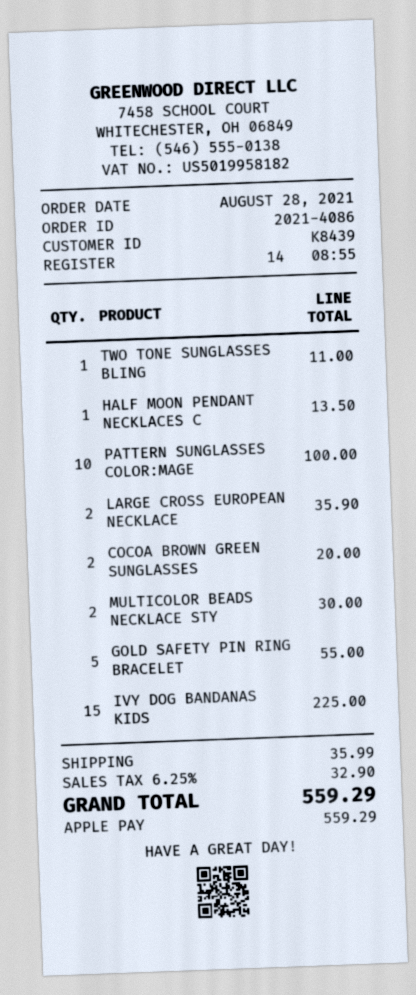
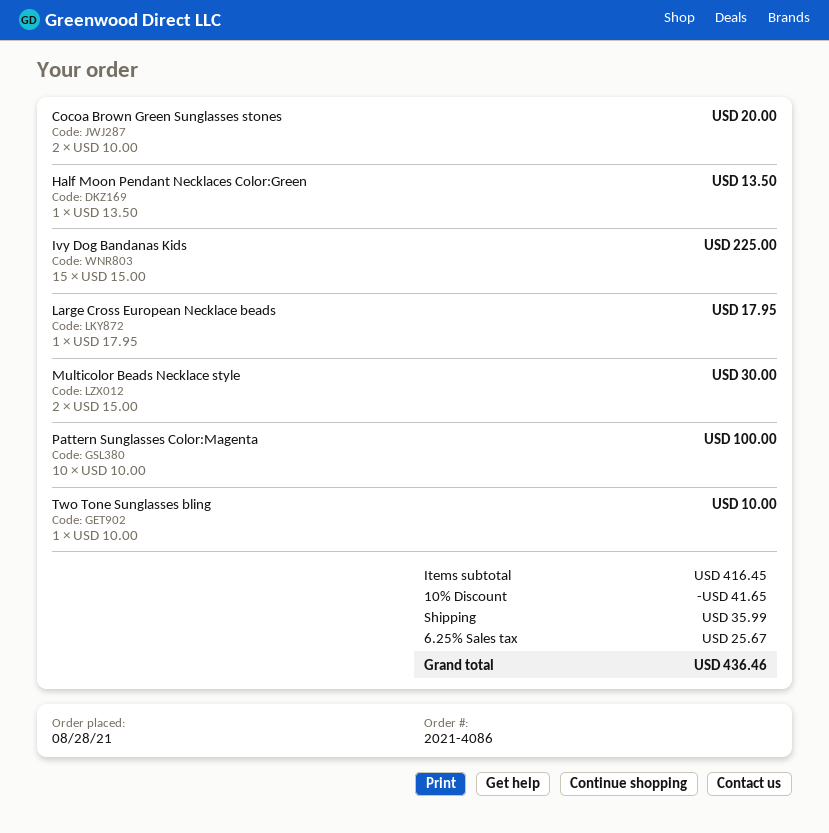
TWO TONE SUNGLASSES BLING: 1 for 11.00 -> 1 for 10.00
LARGE CROSS EUROPEAN NECKLACE: 2 for 35.90 -> 1 for 17.95
GOLD SAFETY PIN RING BRACELET: 5 for 55.00 -> none
discount: none -> 10% = 41.65
tax: 6.25% = 32.90 -> 6.25% = 25.67
total: 559.29 -> 436.46

